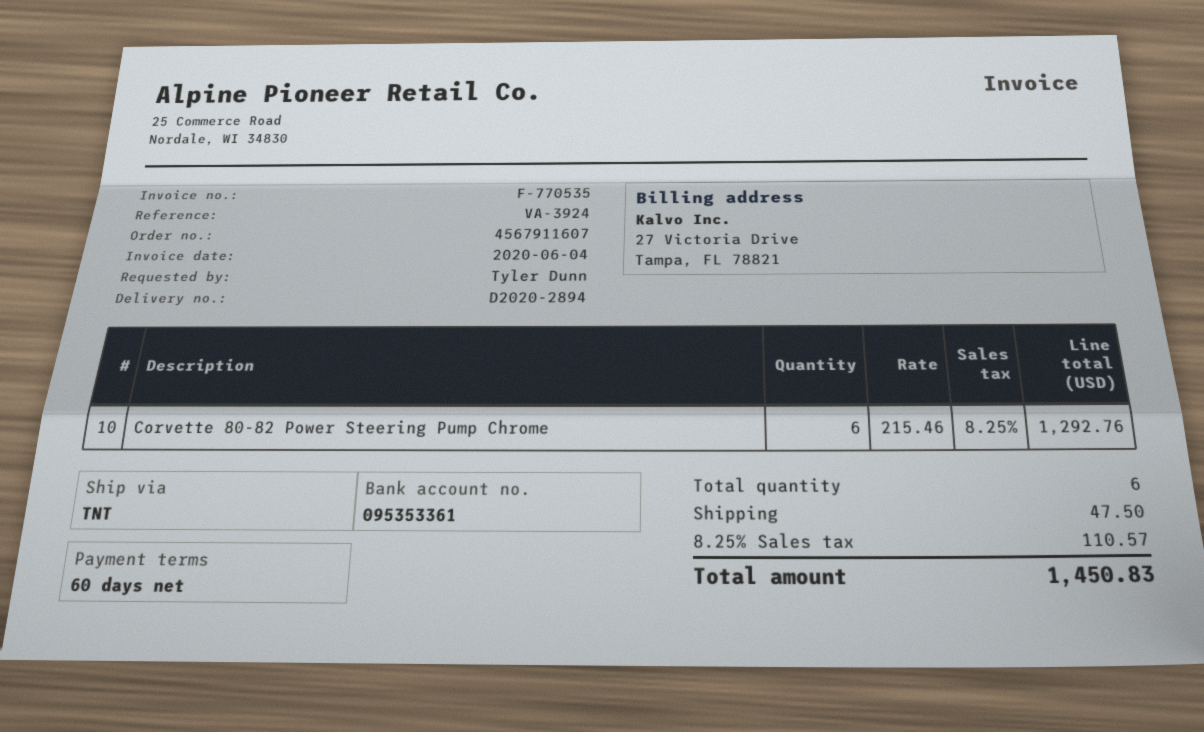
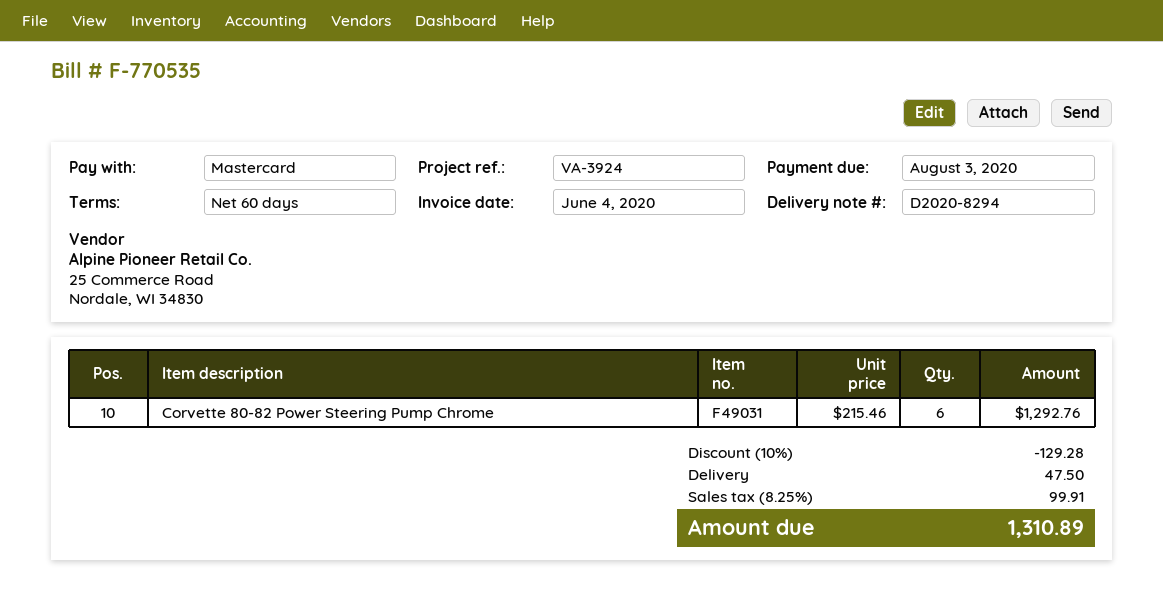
delivery note number: D2020-2894 -> D2020-8294
discount: none -> 10% = 129.28
tax: 8.25% = 110.57 -> 8.25% = 99.91
total: 1450.83 -> 1310.89

